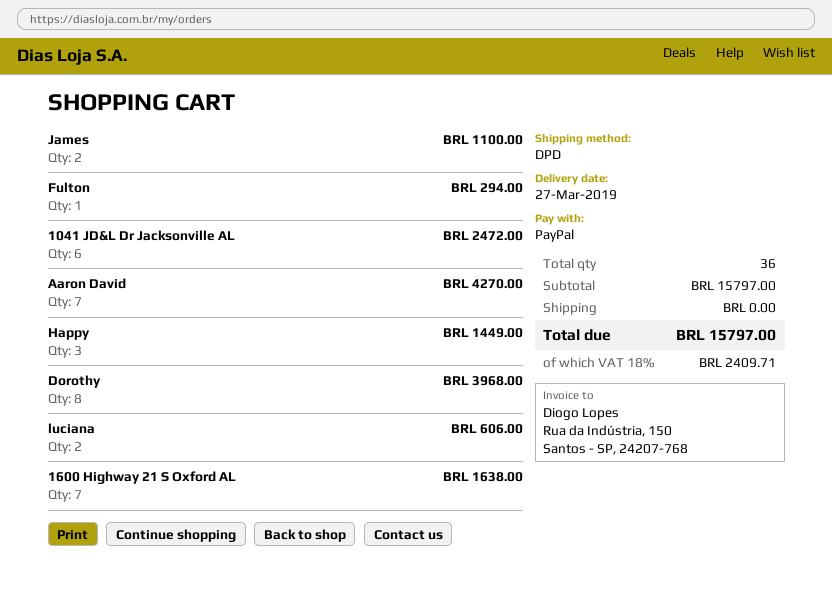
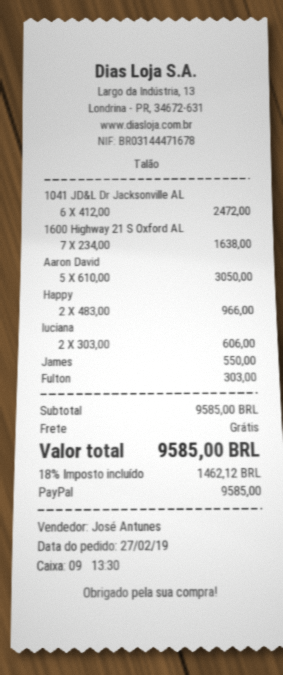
James: 2 for 1100.00 -> 1 for 550.00
Fulton: 1 for 294.00 -> 1 for 303.00
Aaron David: 7 for 4270.00 -> 5 for 3050.00
Happy: 3 for 1449.00 -> 2 for 966.00
Dorothy: 8 for 3968.00 -> none
subtotal: 15797.00 -> 9585.00
tax: 18% = 2409.71 -> 18% = 1462.12
total: 15797.00 -> 9585.00

